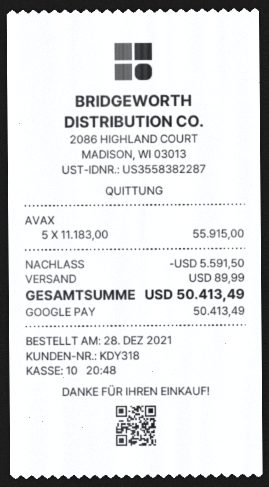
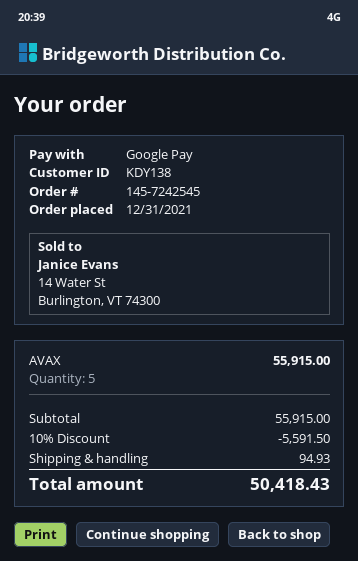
order date: 2021-12-28 -> 2021-12-31
customer number: KDY318 -> KDY138
shipping: 89.99 -> 94.93
total: 50413.49 -> 50418.43

